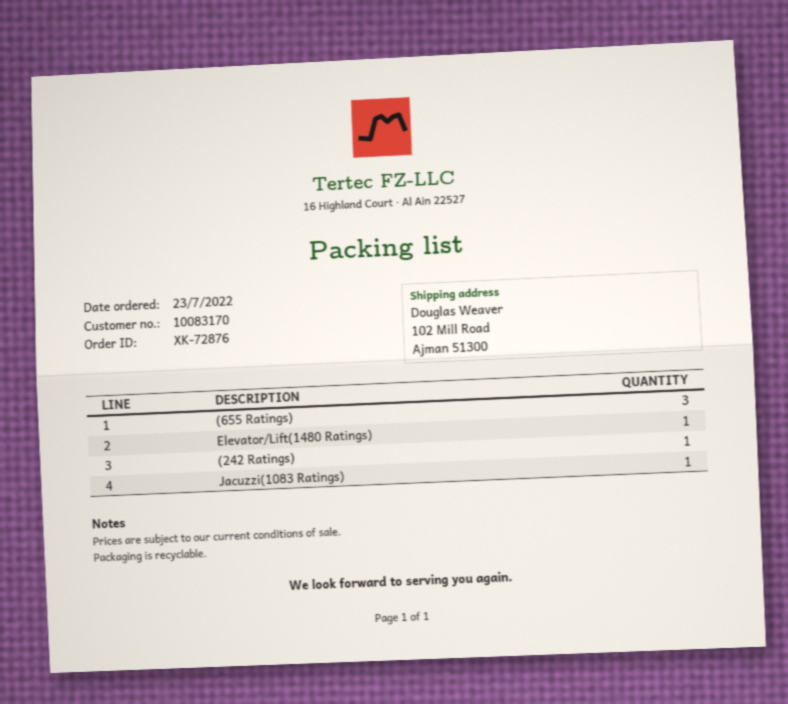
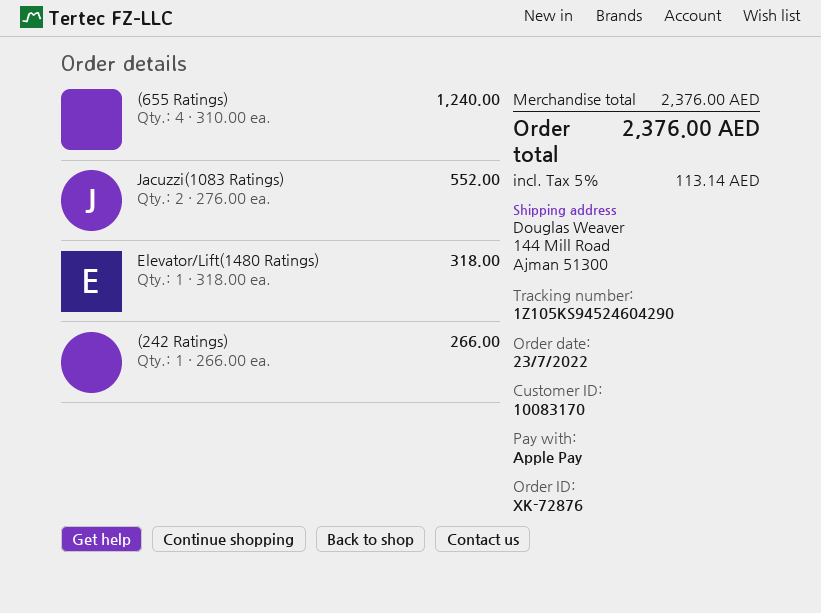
ship to: 102 Mill Road, Ajman 51300 -> 144 Mill Road, Ajman 51300
(655 Ratings): 3 -> 4
Jacuzzi(1083 Ratings): 1 -> 2

